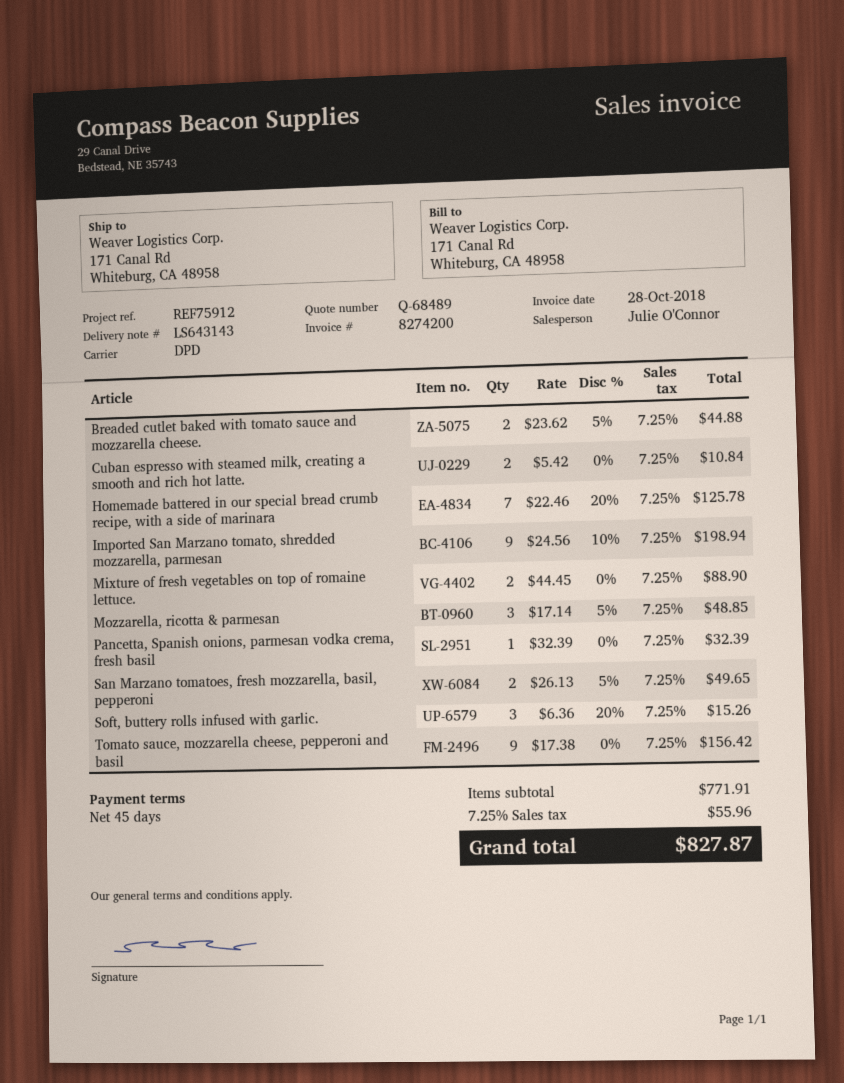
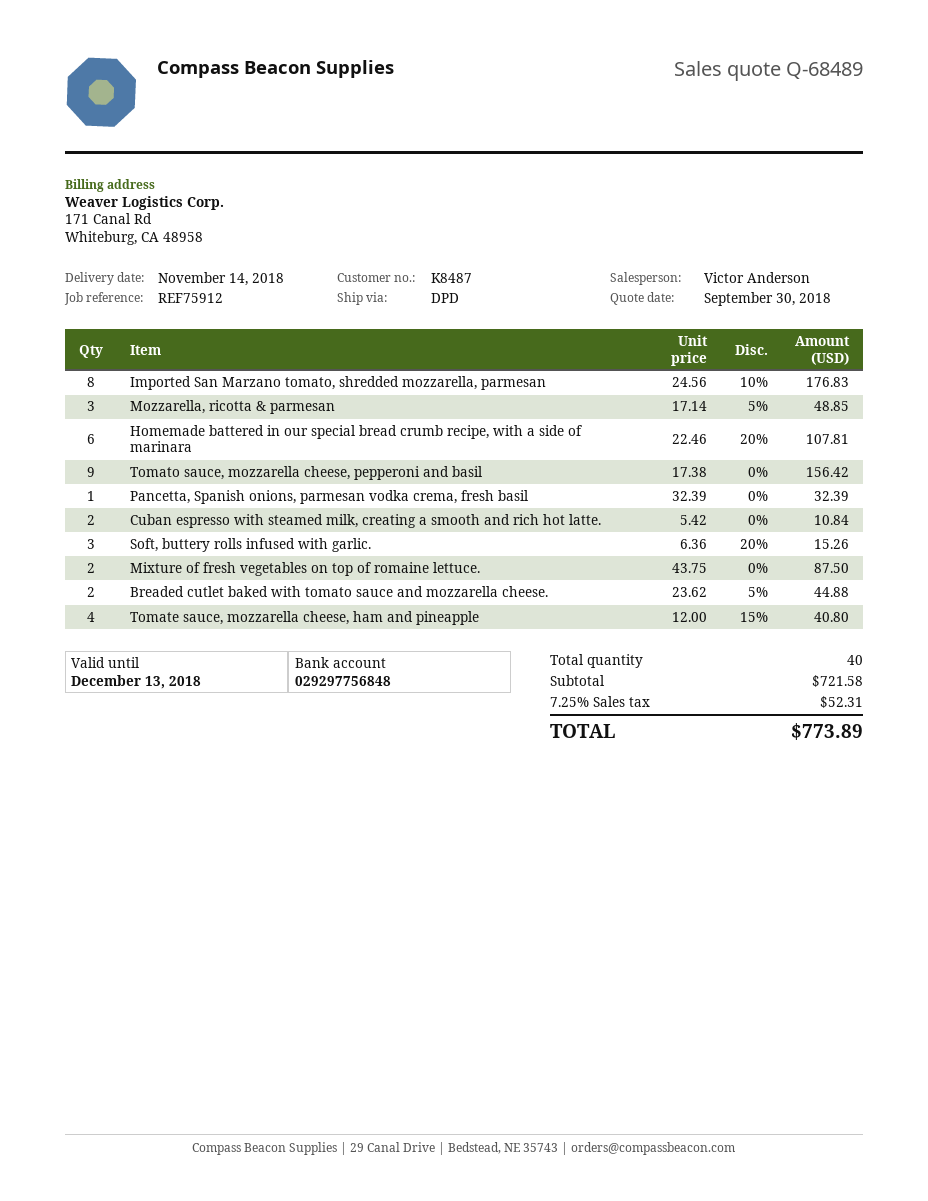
sales rep: Julie O'Connor -> Victor Anderson
Homemade battered in our special bread crumb recipe, with a side of marinara: 7 x 22.46 - 20% = 125.78 -> 6 x 22.46 - 20% = 107.81
Imported San Marzano tomato, shredded mozzarella, parmesan: 9 x 24.56 - 10% = 198.94 -> 8 x 24.56 - 10% = 176.83
Mixture of fresh vegetables on top of romaine lettuce.: 2 x 44.45 = 88.90 -> 2 x 43.75 = 87.50
San Marzano tomatoes, fresh mozzarella, basil, pepperoni: 2 x 26.13 - 5% = 49.65 -> none
Tomate sauce, mozzarella cheese, ham and pineapple: none -> 4 x 12.00 - 15% = 40.80
subtotal: 771.91 -> 721.58
tax: 7.25% = 55.96 -> 7.25% = 52.31
total: 827.87 -> 773.89

